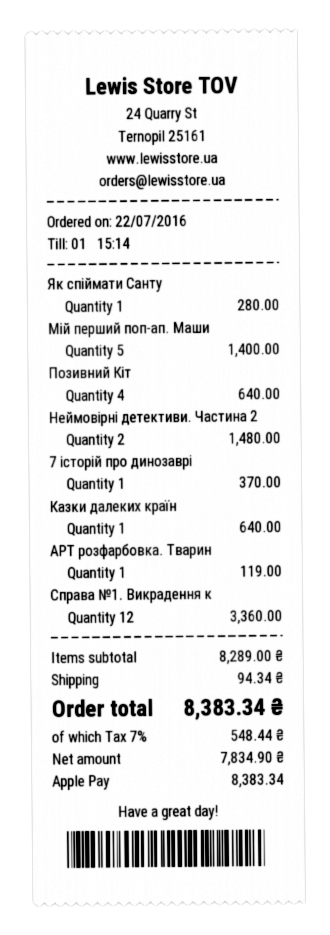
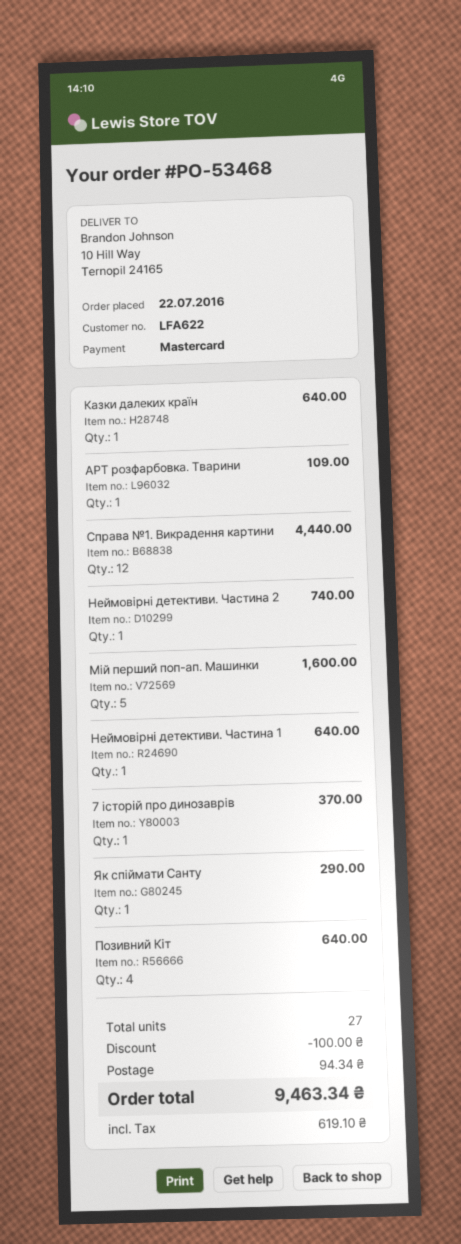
payment method: Apple Pay -> Mastercard
Як спіймати Санту: 1 for 280.00 -> 1 for 290.00
Мій перший поп-ап. Маши: 5 for 1400.00 -> 5 for 1600.00
Неймовірні детективи. Частина 2: 2 for 1480.00 -> 1 for 740.00
АРТ розфарбовка. Тварин: 1 for 119.00 -> 1 for 109.00
Справа №1. Викрадення к: 12 for 3360.00 -> 12 for 4440.00
Неймовірні детективи. Частина 1: none -> 1 for 640.00
discount: none -> 100.00
tax: 548.44 -> 619.10
total: 8383.34 -> 9463.34

